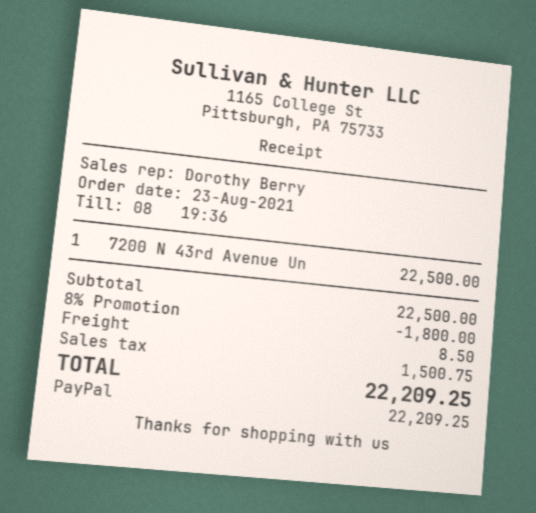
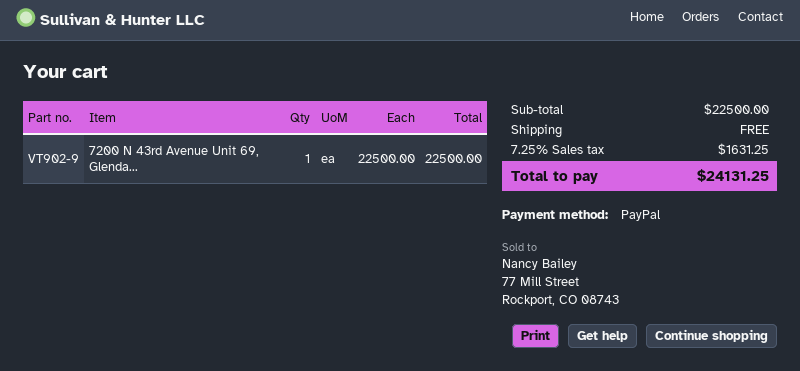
discount: 8% = 1800.00 -> none
shipping: 8.50 -> 0.00
tax: 1500.75 -> 1631.25
total: 22209.25 -> 24131.25

